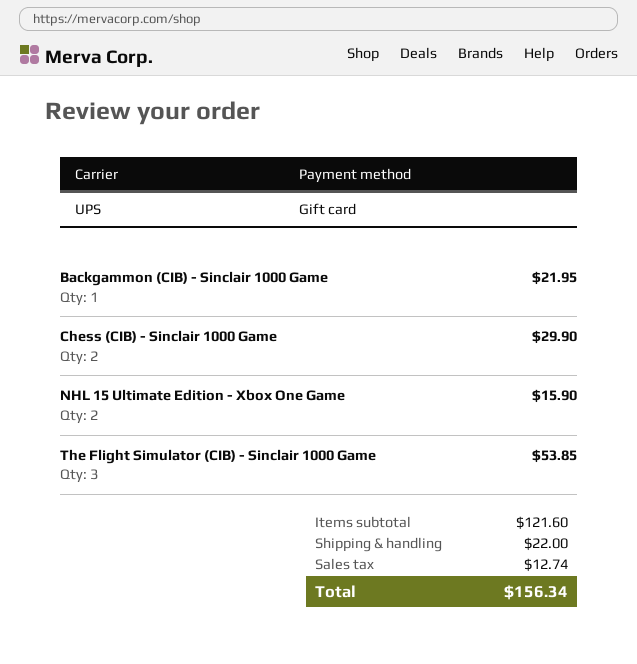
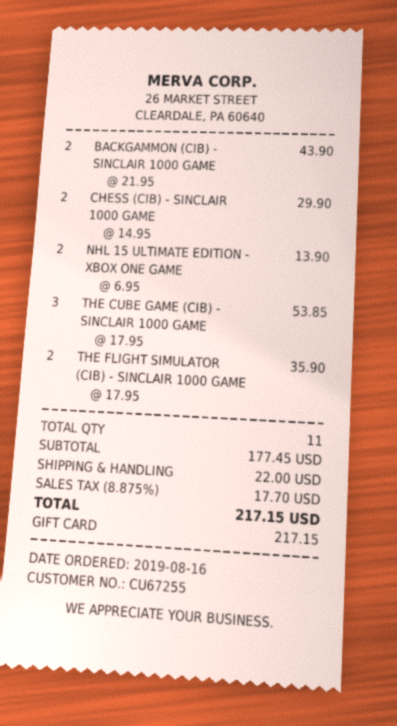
Backgammon (CIB) - Sinclair 1000 Game: 1 for 21.95 -> 2 for 43.90
NHL 15 Ultimate Edition - Xbox One Game: 2 for 15.90 -> 2 for 13.90
The Flight Simulator (CIB) - Sinclair 1000 Game: 3 for 53.85 -> 2 for 35.90
THE CUBE GAME (CIB) - SINCLAIR 1000 GAME: none -> 3 for 53.85
subtotal: 121.60 -> 177.45
tax: 12.74 -> 17.70
total: 156.34 -> 217.15

